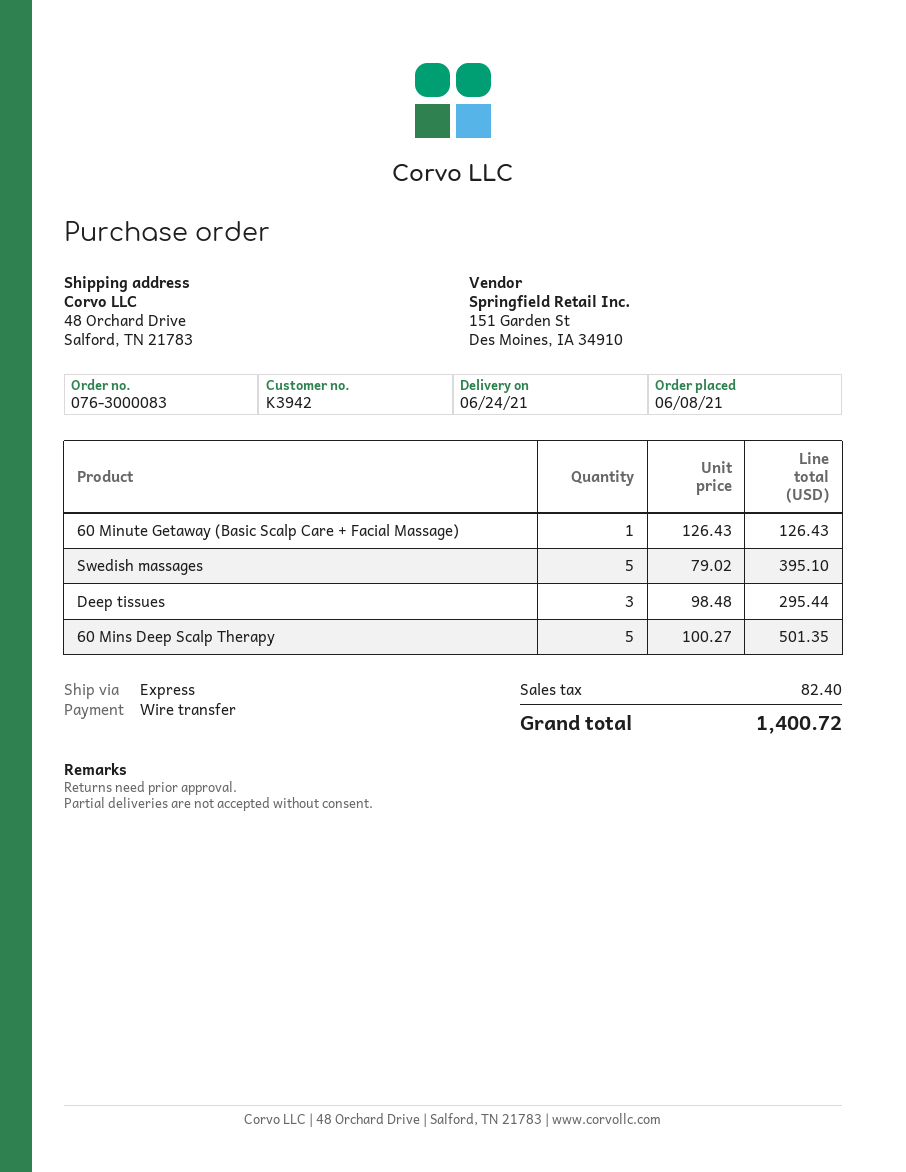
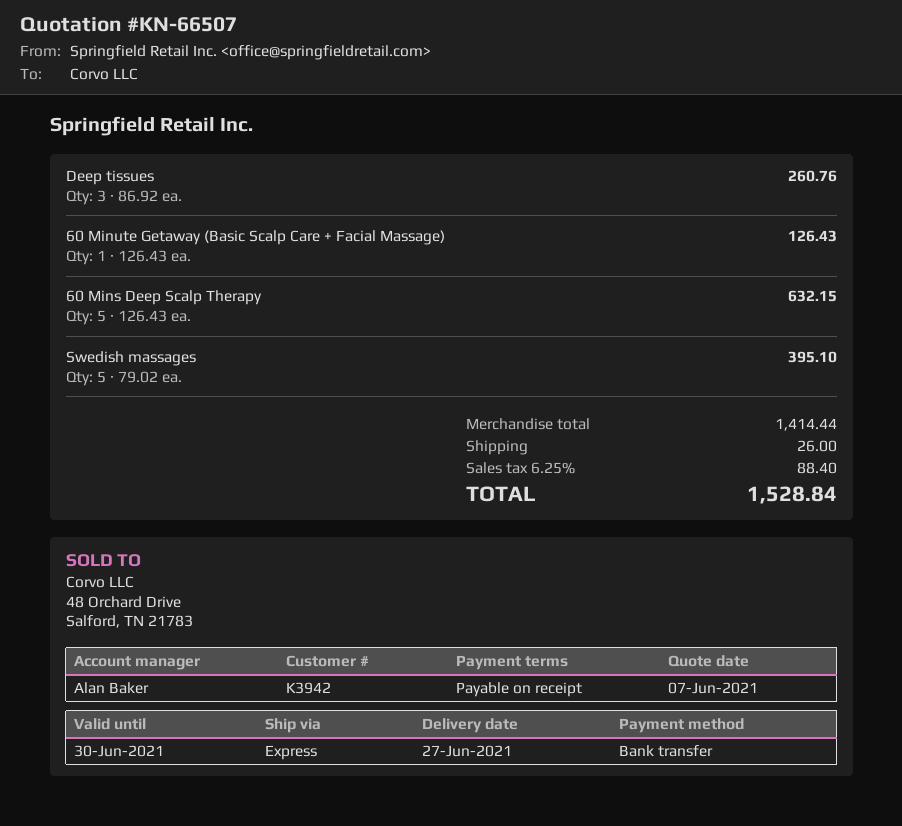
delivery date: 2021-06-24 -> 2021-06-27
Deep tissues: 3 x 98.48 = 295.44 -> 3 x 86.92 = 260.76
60 Mins Deep Scalp Therapy: 5 x 100.27 = 501.35 -> 5 x 126.43 = 632.15
shipping: none -> 26.00
tax: 82.40 -> 88.40
total: 1400.72 -> 1528.84

